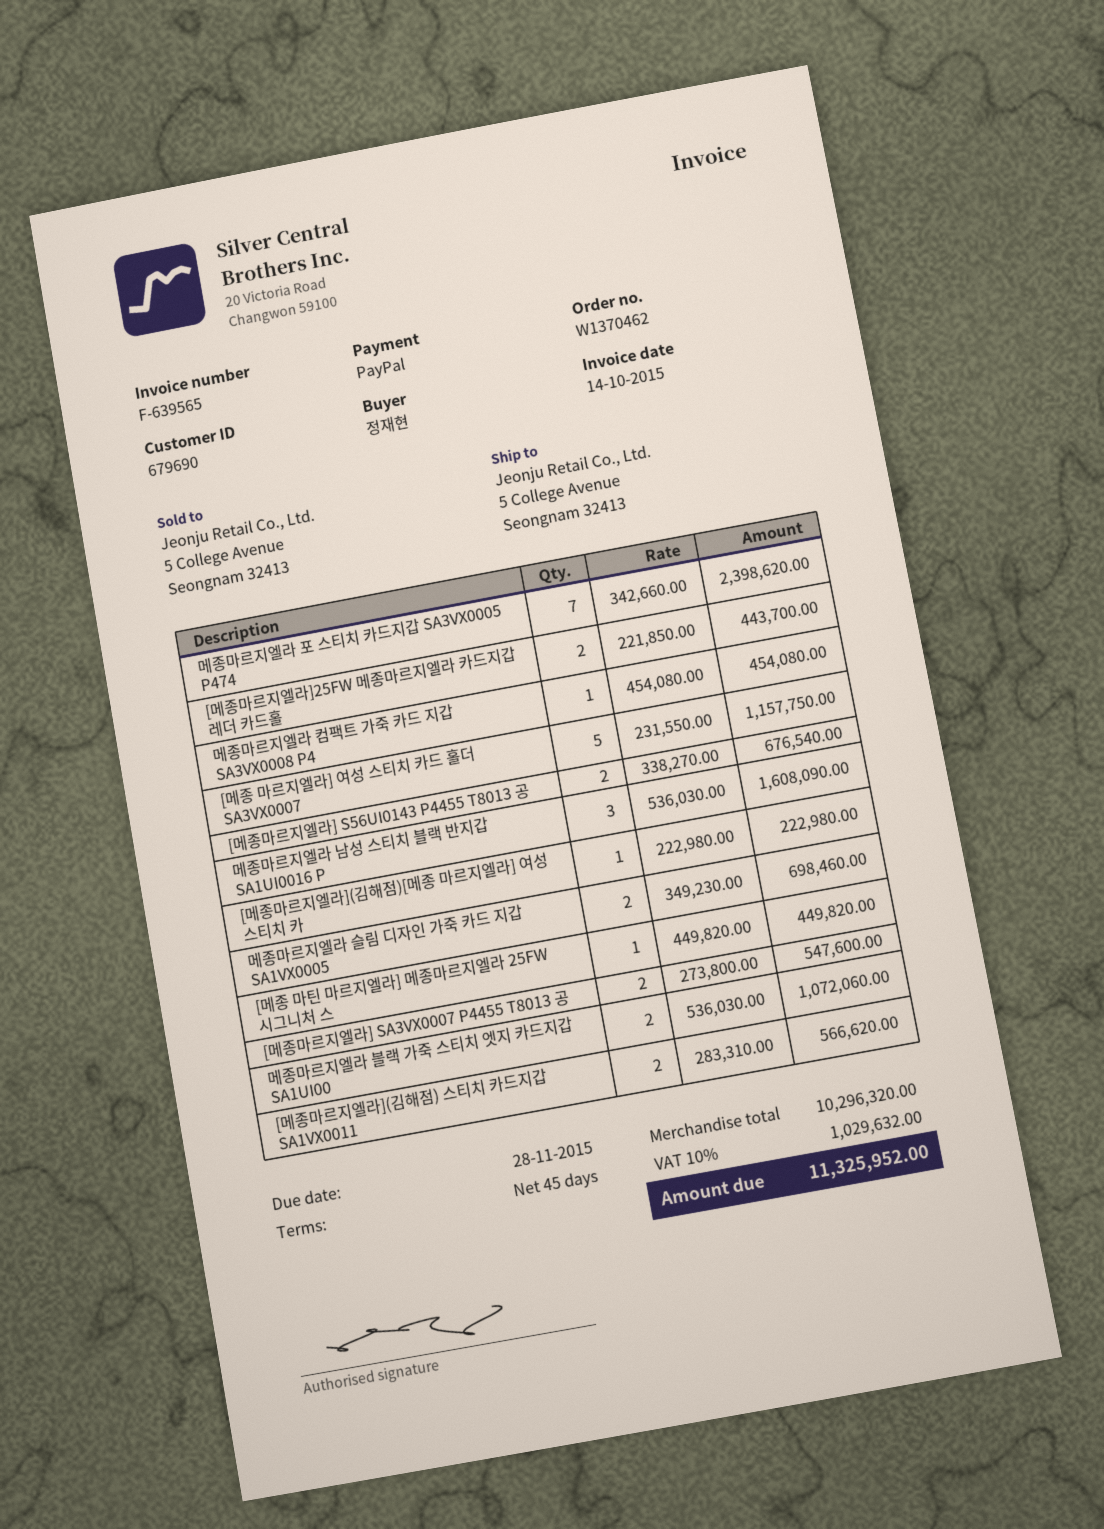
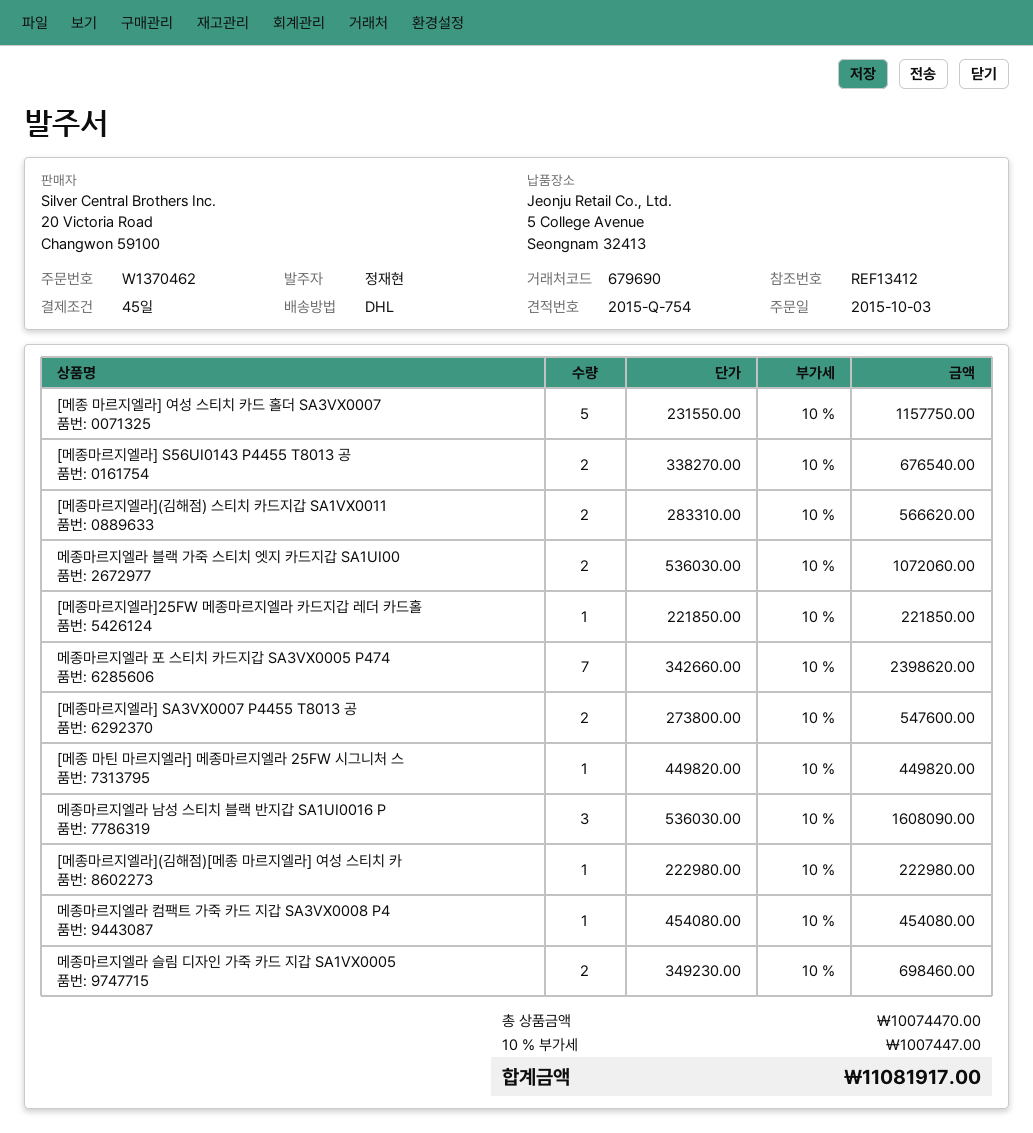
[메종마르지엘라]25FW 메종마르지엘라 카드지갑 레더 카드홀: 2 x 221850.00 = 443700.00 -> 1 x 221850.00 = 221850.00
subtotal: 10296320.00 -> 10074470.00
tax: 10% = 1029632.00 -> 10% = 1007447.00
total: 11325952.00 -> 11081917.00

